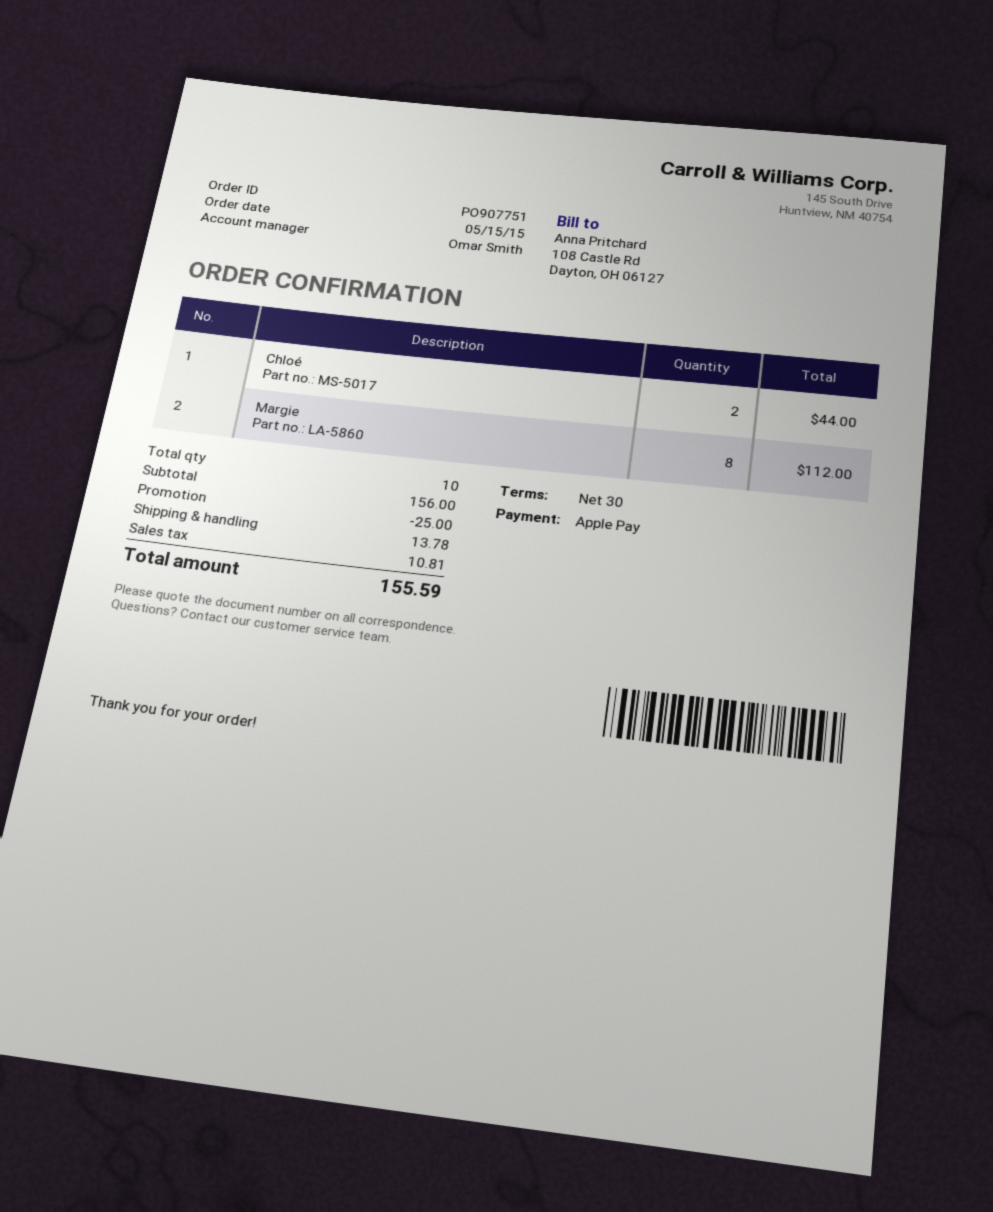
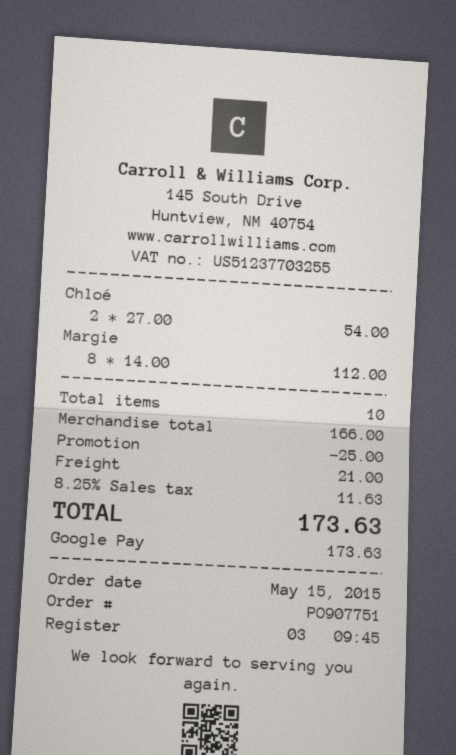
payment method: Apple Pay -> Google Pay
Chloé: 2 for 44.00 -> 2 for 54.00
subtotal: 156.00 -> 166.00
shipping: 13.78 -> 21.00
tax: 10.81 -> 11.63
total: 155.59 -> 173.63

